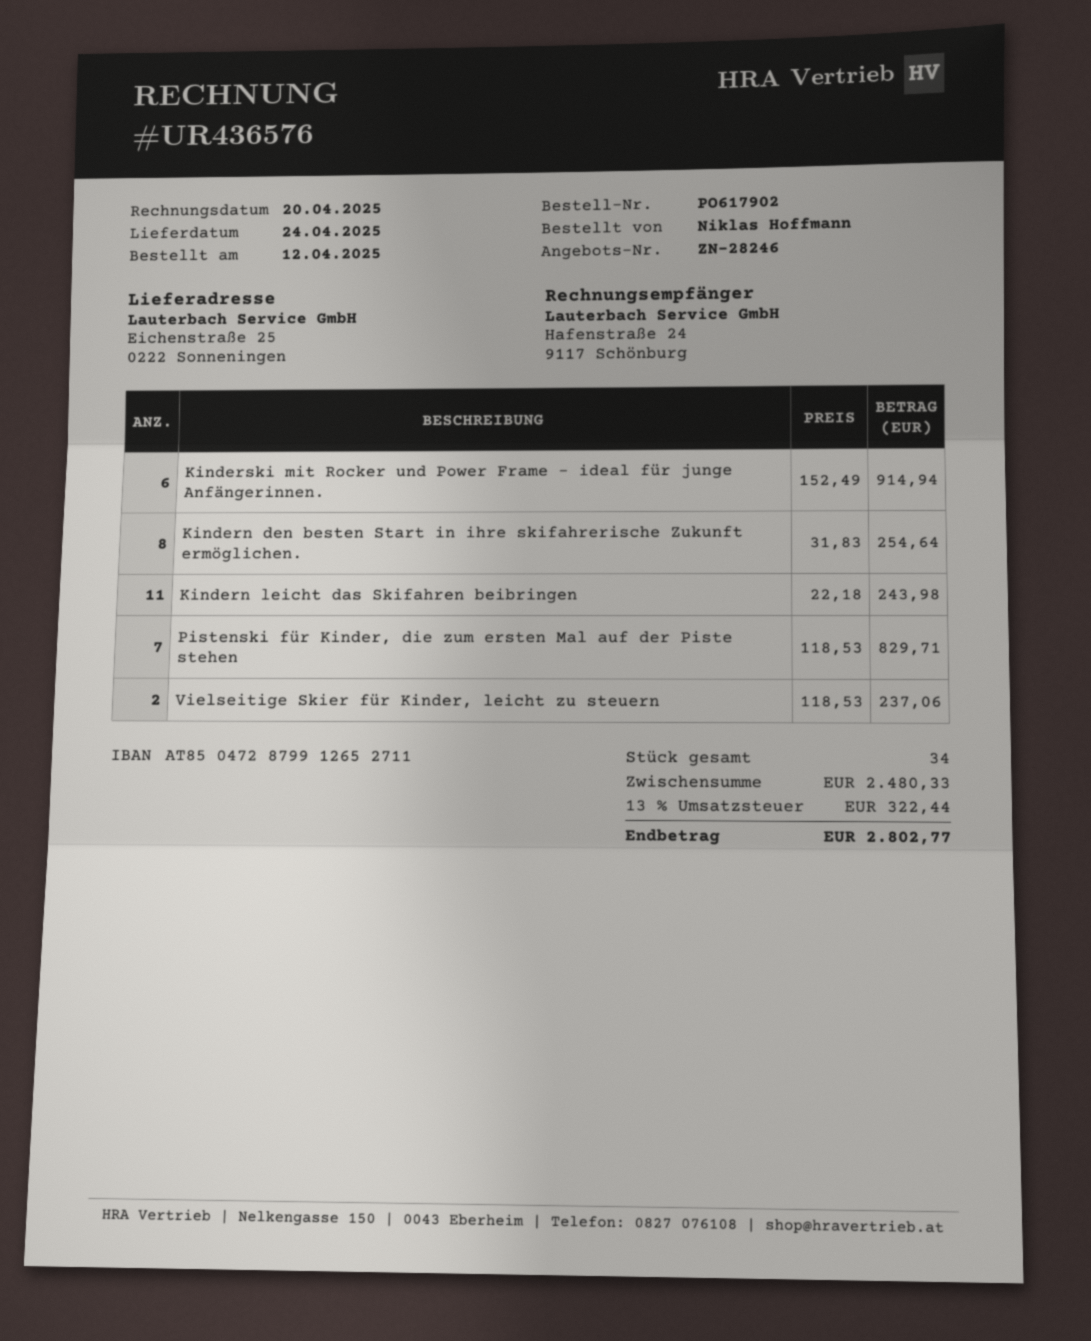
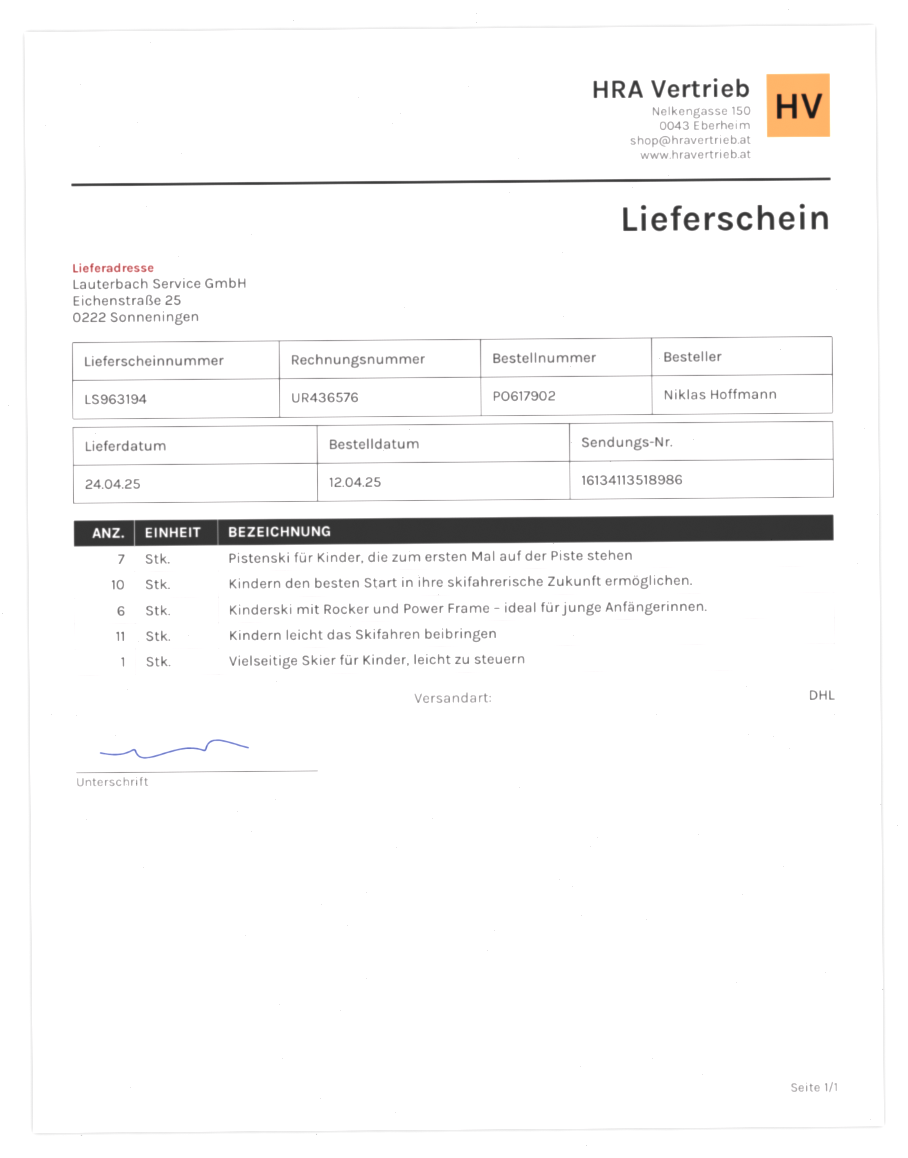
Kindern den besten Start in ihre skifahrerische Zukunft ermöglichen.: 8 -> 10
Vielseitige Skier für Kinder, leicht zu steuern: 2 -> 1

